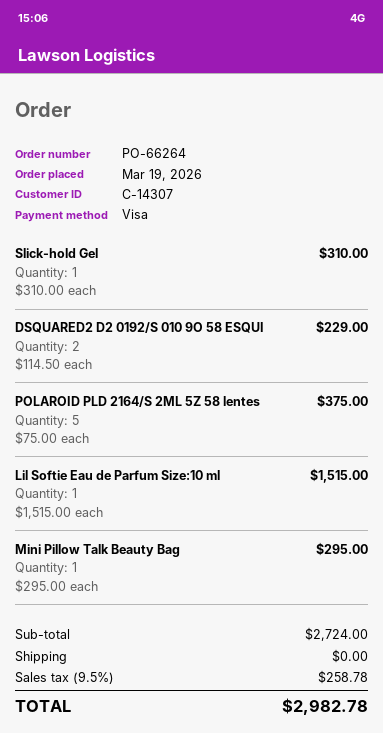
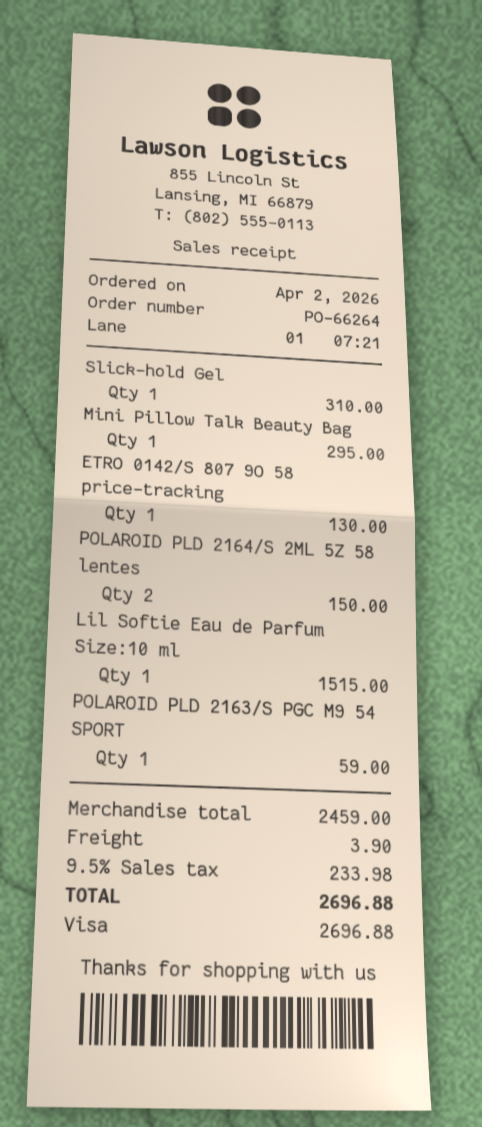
order date: 2026-03-19 -> 2026-04-02
DSQUARED2 D2 0192/S 010 9O 58 ESQUI: 2 for 229.00 -> none
POLAROID PLD 2164/S 2ML 5Z 58 lentes: 5 for 375.00 -> 2 for 150.00
ETRO 0142/S 807 9O 58 price-tracking: none -> 1 for 130.00
POLAROID PLD 2163/S PGC M9 54 SPORT: none -> 1 for 59.00
subtotal: 2724.00 -> 2459.00
shipping: 0.00 -> 3.90
tax: 9.5% = 258.78 -> 9.5% = 233.98
total: 2982.78 -> 2696.88

